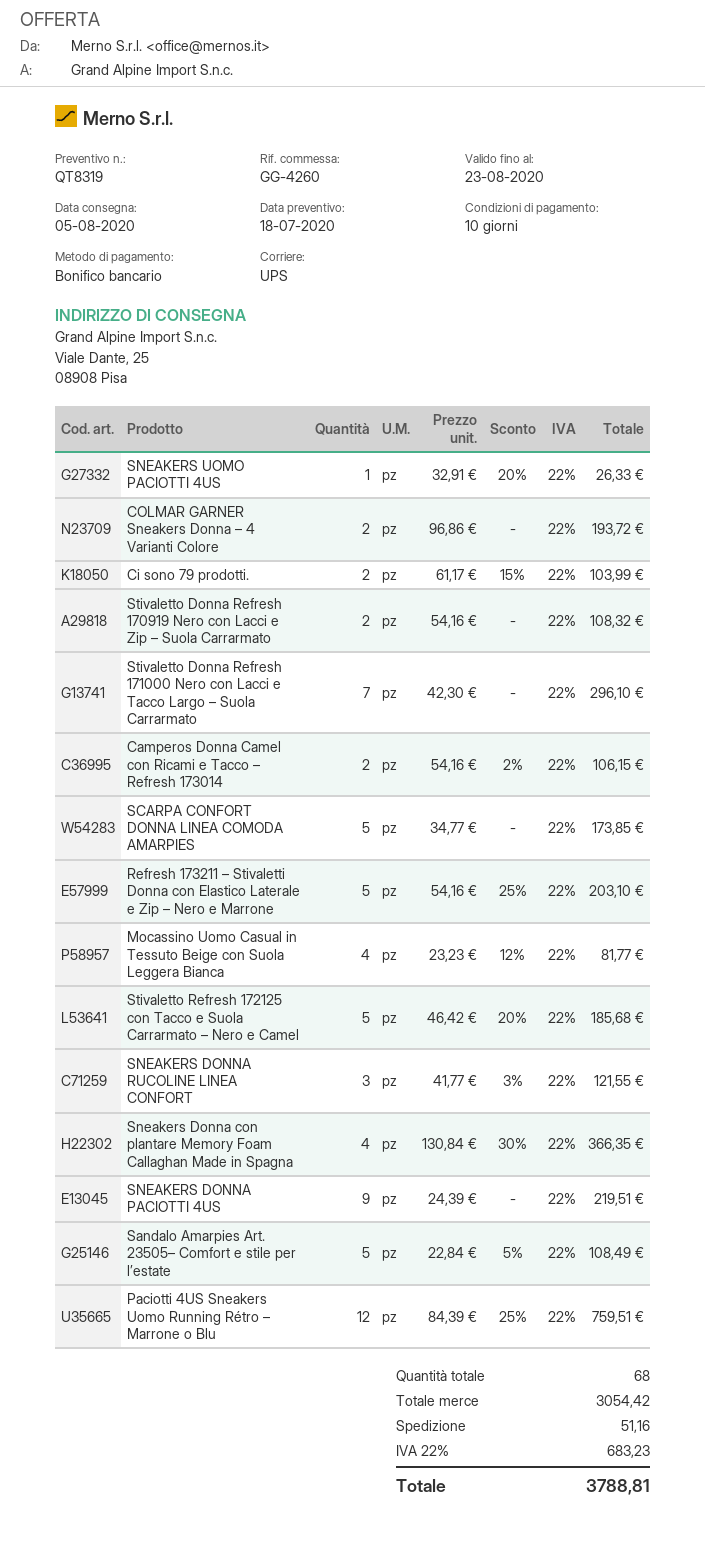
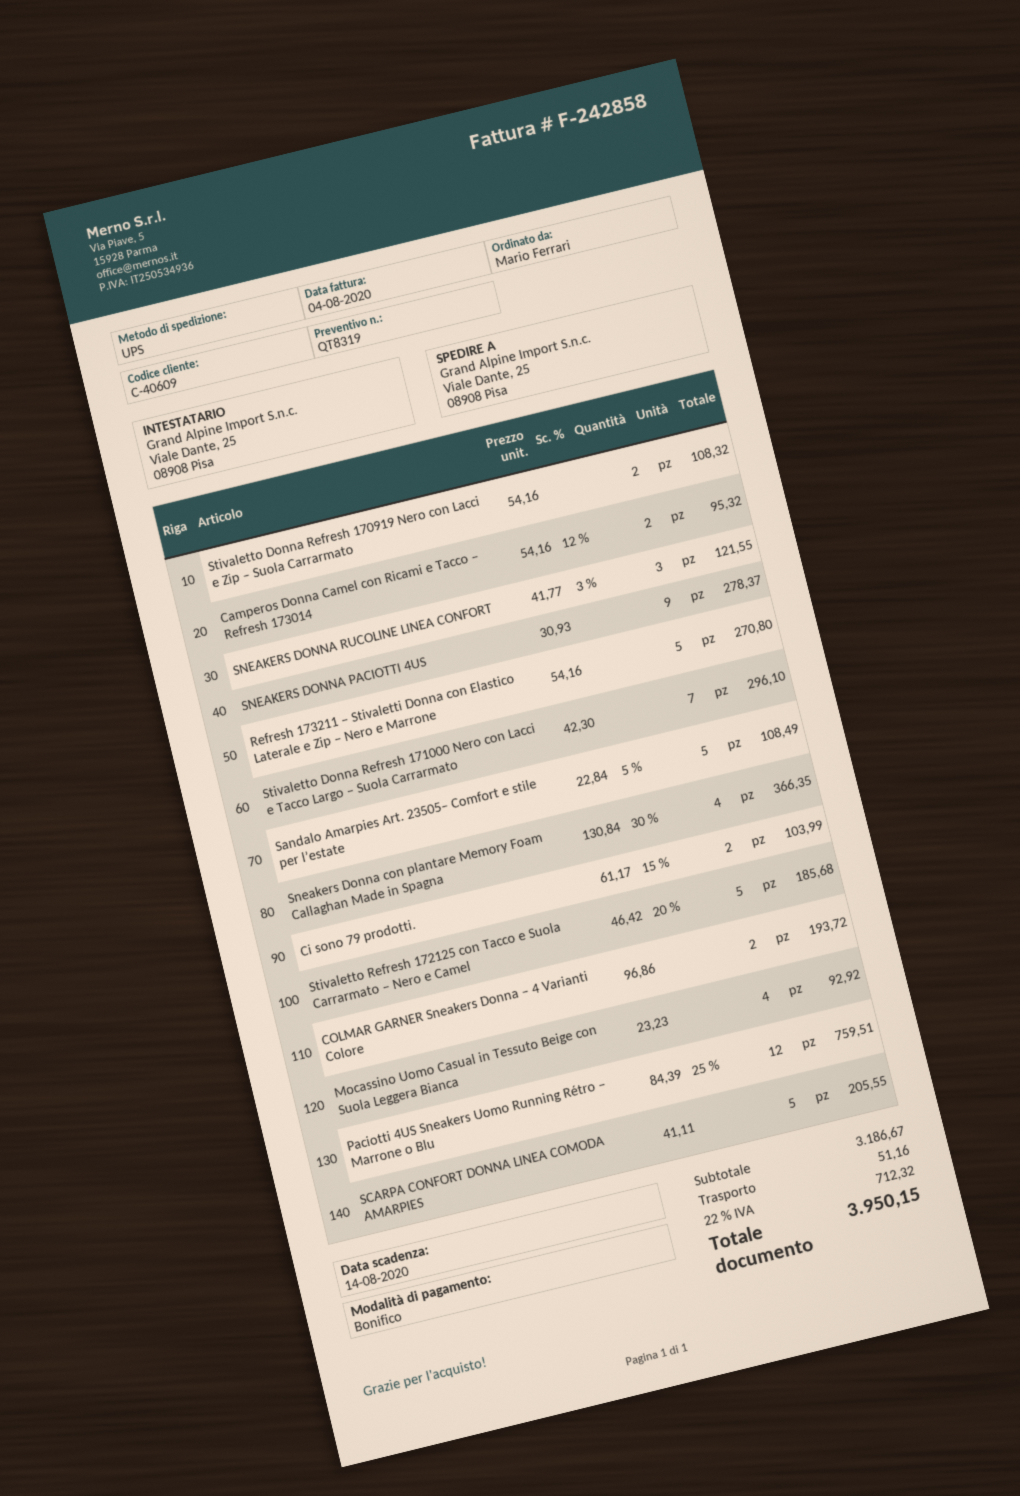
SNEAKERS UOMO PACIOTTI 4US: 1 x 32.91 - 20% = 26.33 -> none
Camperos Donna Camel con Ricami e Tacco – Refresh 173014: 2 x 54.16 - 2% = 106.15 -> 2 x 54.16 - 12% = 95.32
SCARPA CONFORT DONNA LINEA COMODA AMARPIES: 5 x 34.77 = 173.85 -> 5 x 41.11 = 205.55
Refresh 173211 – Stivaletti Donna con Elastico Laterale e Zip – Nero e Marrone: 5 x 54.16 - 25% = 203.10 -> 5 x 54.16 = 270.80
Mocassino Uomo Casual in Tessuto Beige con Suola Leggera Bianca: 4 x 23.23 - 12% = 81.77 -> 4 x 23.23 = 92.92
SNEAKERS DONNA PACIOTTI 4US: 9 x 24.39 = 219.51 -> 9 x 30.93 = 278.37
subtotal: 3054.42 -> 3186.67
tax: 22% = 683.23 -> 22% = 712.32
total: 3788.81 -> 3950.15

